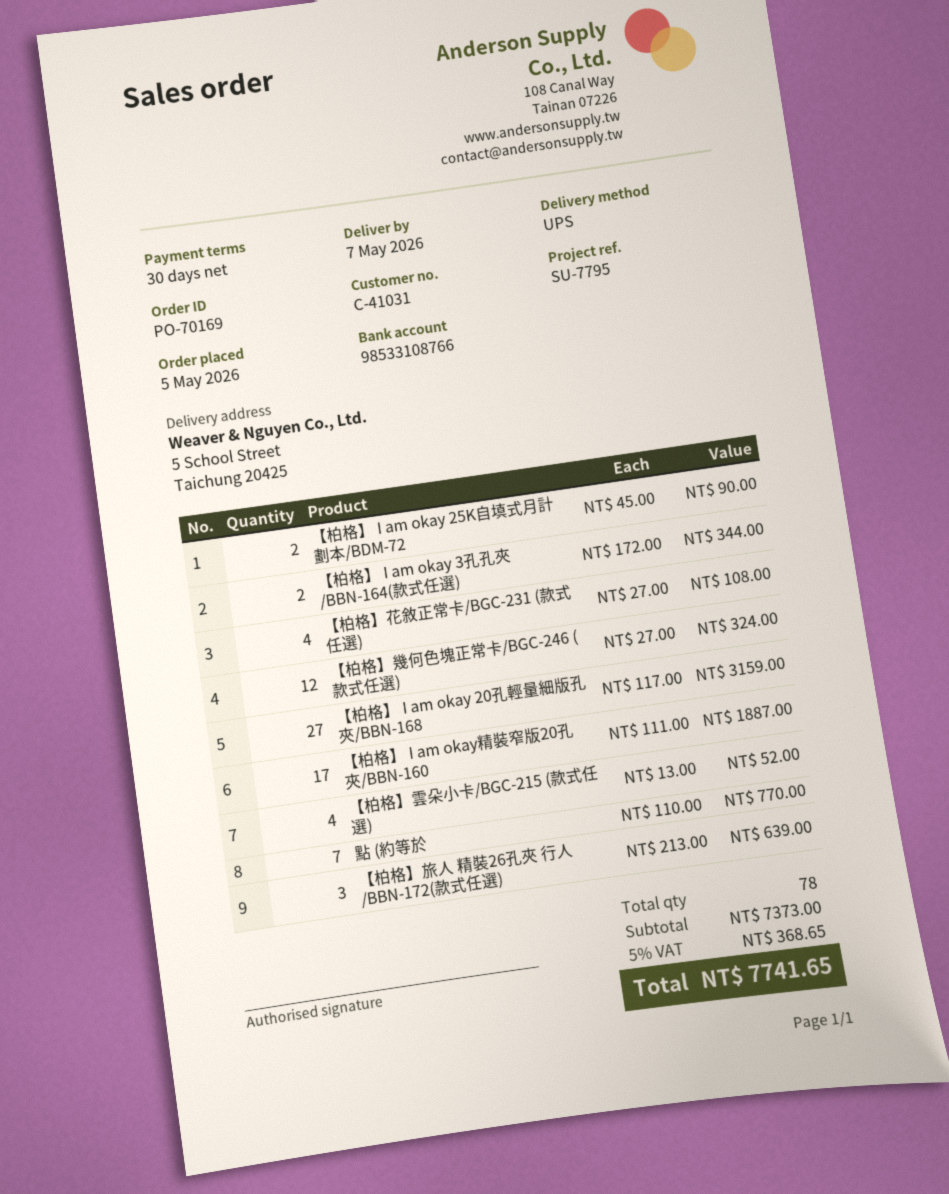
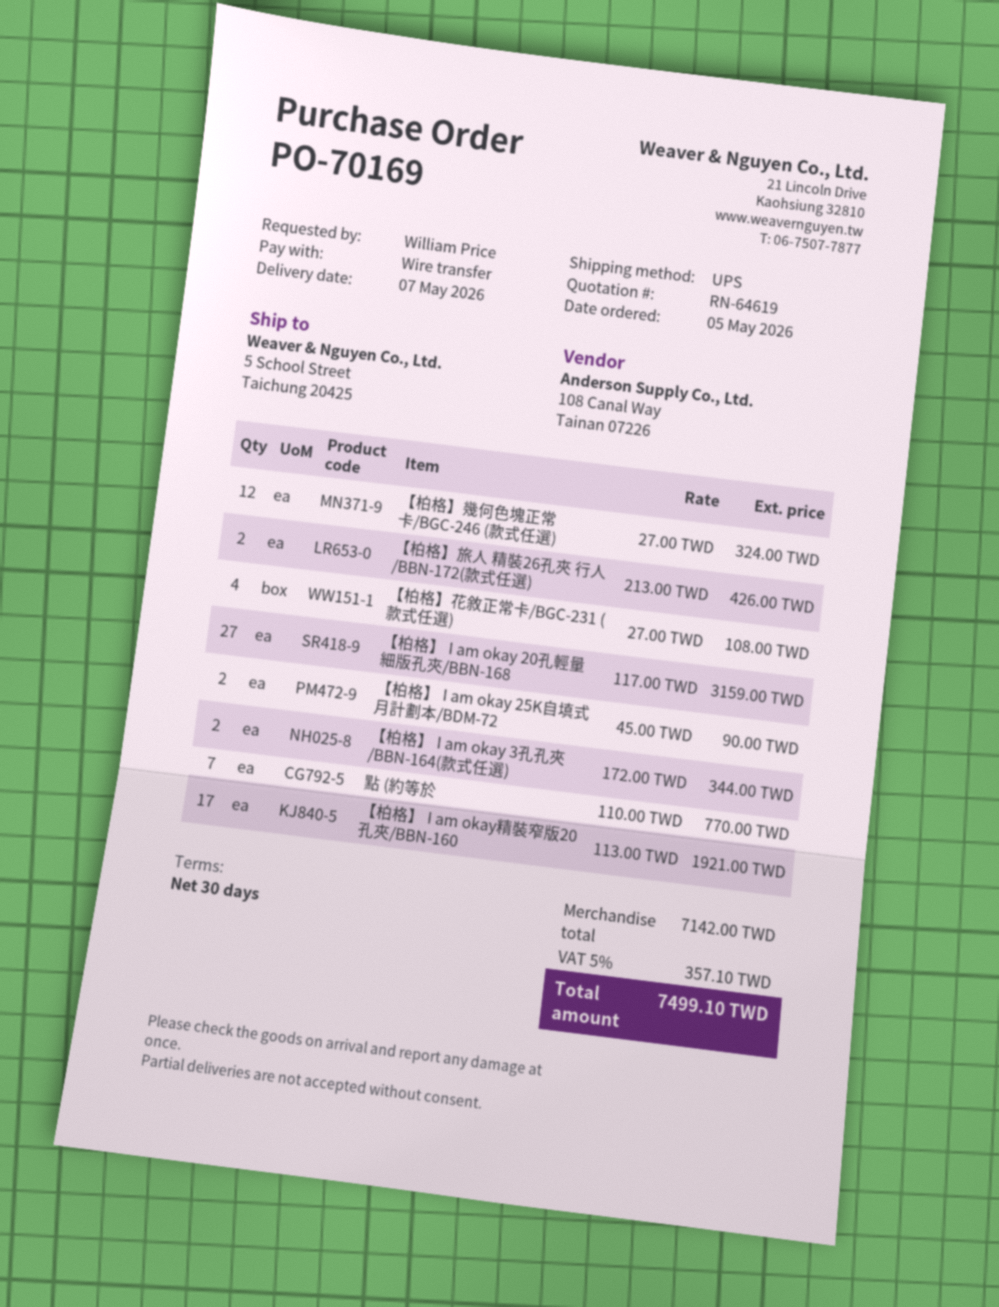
【柏格】 I am okay精裝窄版20孔夾/BBN-160: 17 x 111.00 = 1887.00 -> 17 x 113.00 = 1921.00
【柏格】雲朵小卡/BGC-215 (款式任選): 4 x 13.00 = 52.00 -> none
【柏格】旅人 精裝26孔夾 行人 /BBN-172(款式任選): 3 x 213.00 = 639.00 -> 2 x 213.00 = 426.00
subtotal: 7373.00 -> 7142.00
tax: 5% = 368.65 -> 5% = 357.10
total: 7741.65 -> 7499.10

